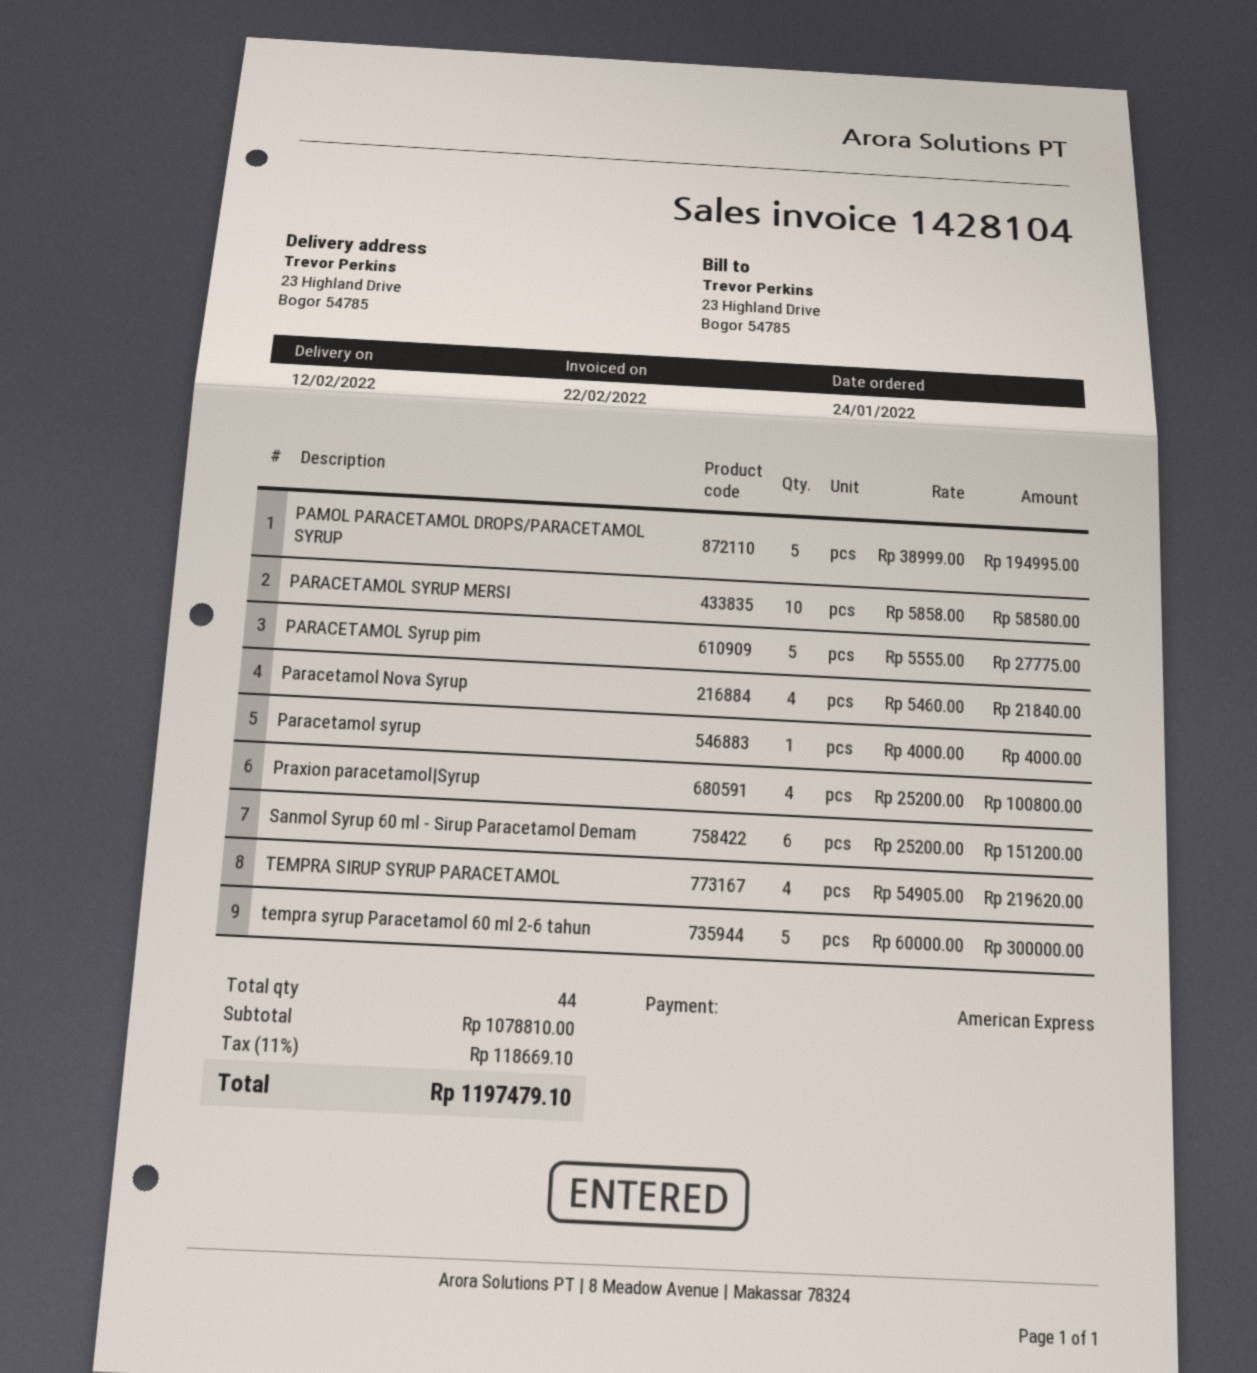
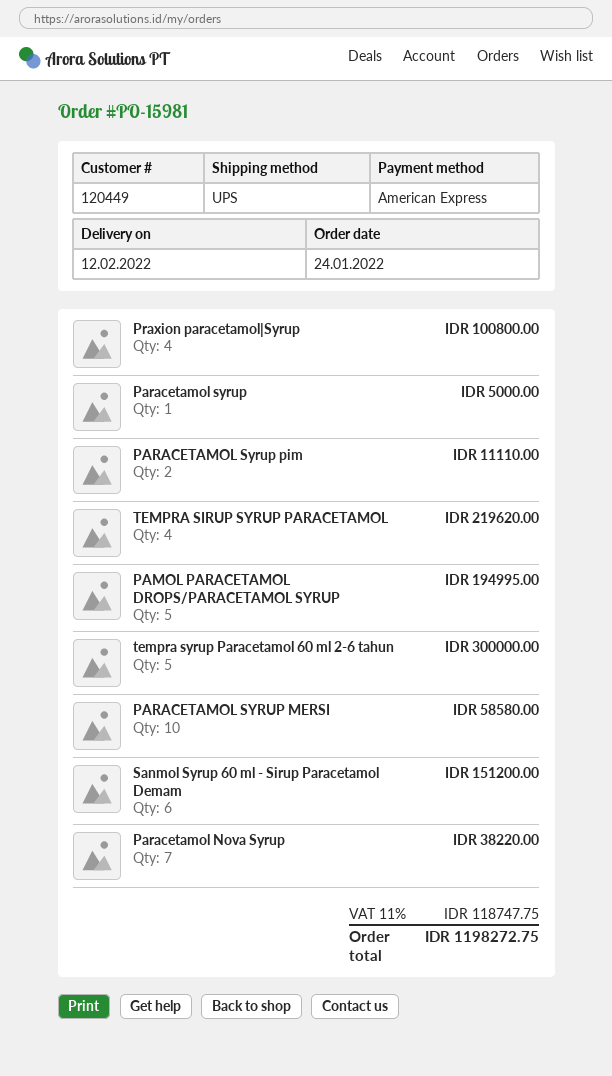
PARACETAMOL Syrup pim: 5 for 27775.00 -> 2 for 11110.00
Paracetamol Nova Syrup: 4 for 21840.00 -> 7 for 38220.00
Paracetamol syrup: 1 for 4000.00 -> 1 for 5000.00
tax: 11% = 118669.10 -> 11% = 118747.75
total: 1197479.10 -> 1198272.75

